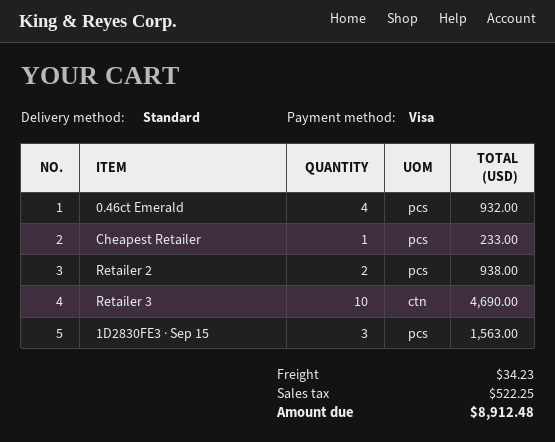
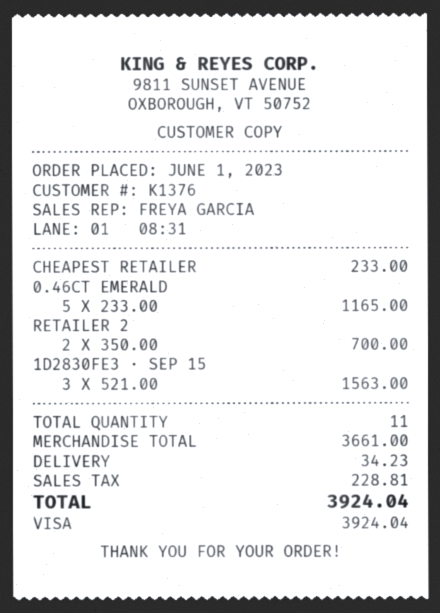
0.46ct Emerald: 4 for 932.00 -> 5 for 1165.00
Retailer 2: 2 for 938.00 -> 2 for 700.00
Retailer 3: 10 for 4690.00 -> none
tax: 522.25 -> 228.81
total: 8912.48 -> 3924.04

